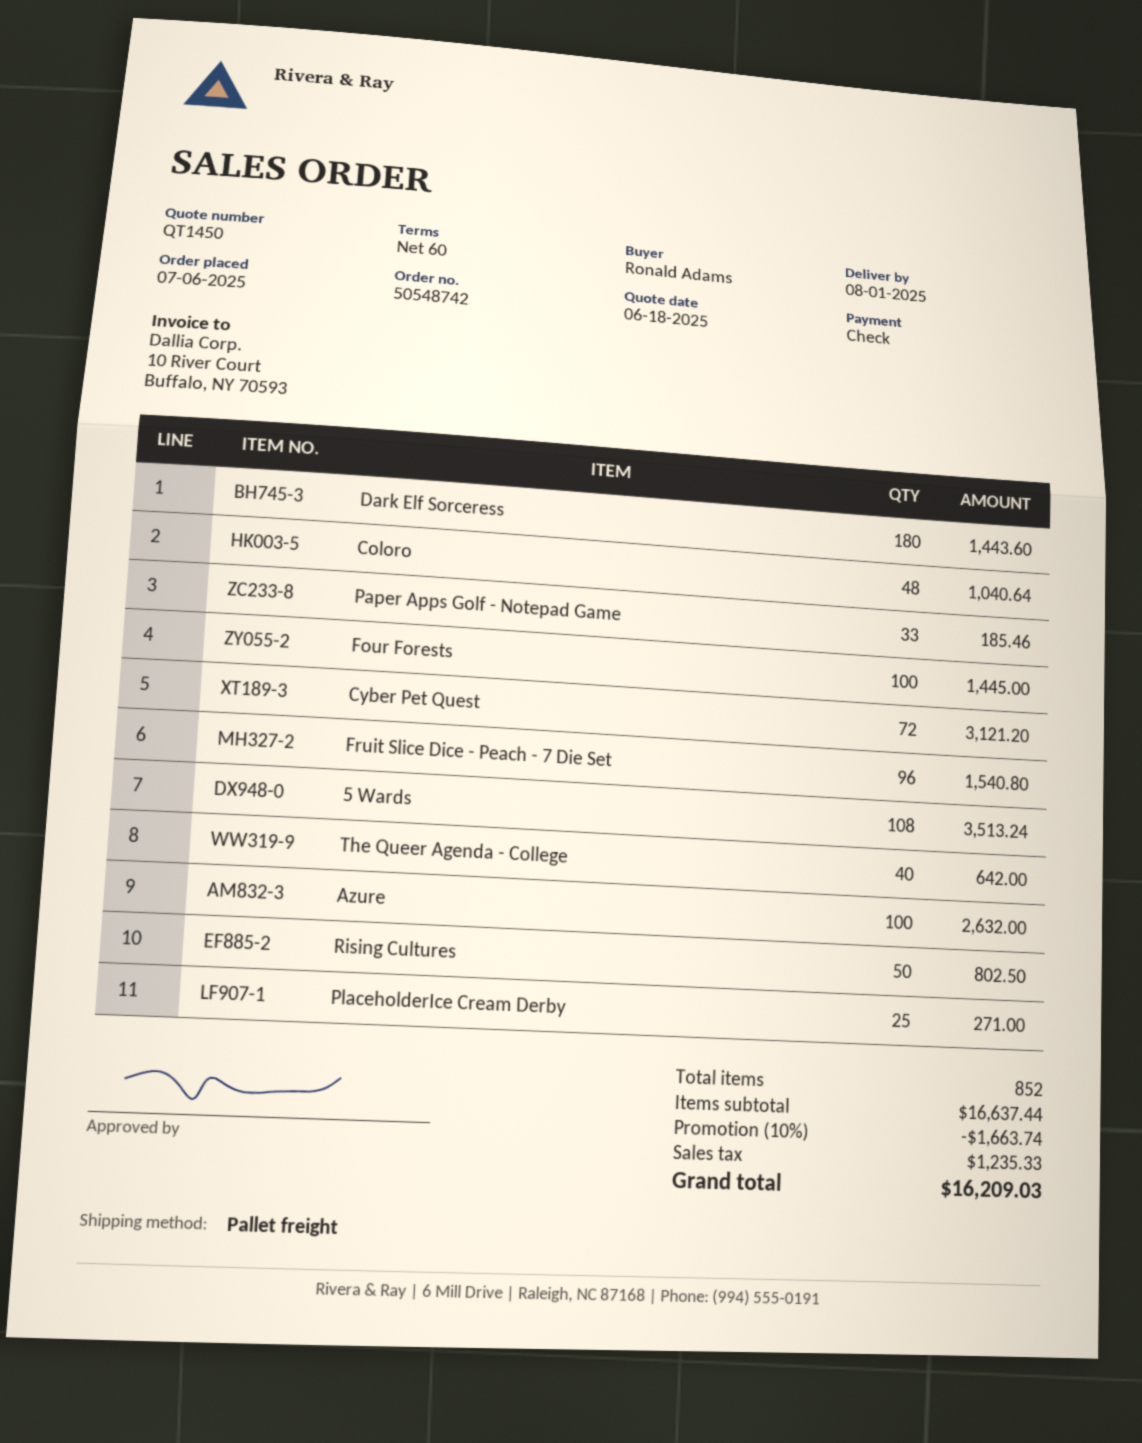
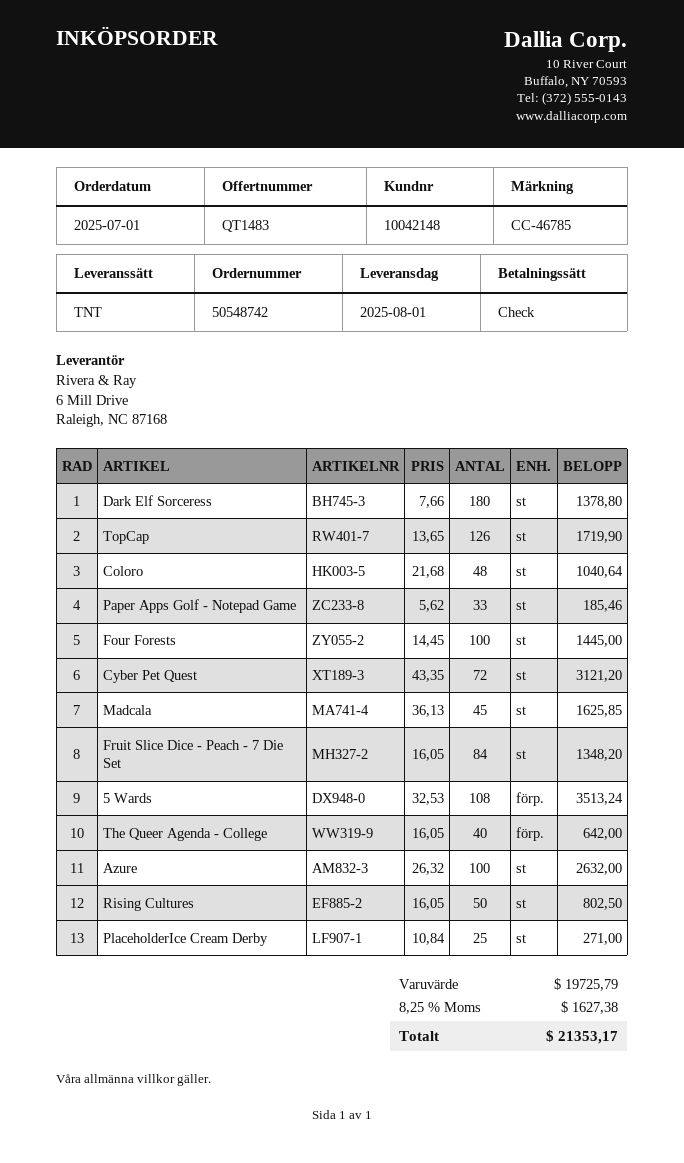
quote number: QT1450 -> QT1483
order date: 2025-07-06 -> 2025-07-01
shipping method: pallet freight -> TNT
Dark Elf Sorceress: 180 for 1443.60 -> 180 for 1378.80
Fruit Slice Dice - Peach - 7 Die Set: 96 for 1540.80 -> 84 for 1348.20
TopCap: none -> 126 for 1719.90
Madcala: none -> 45 for 1625.85
subtotal: 16637.44 -> 19725.79
discount: 10% = 1663.74 -> none
tax: 1235.33 -> 1627.38
total: 16209.03 -> 21353.17

